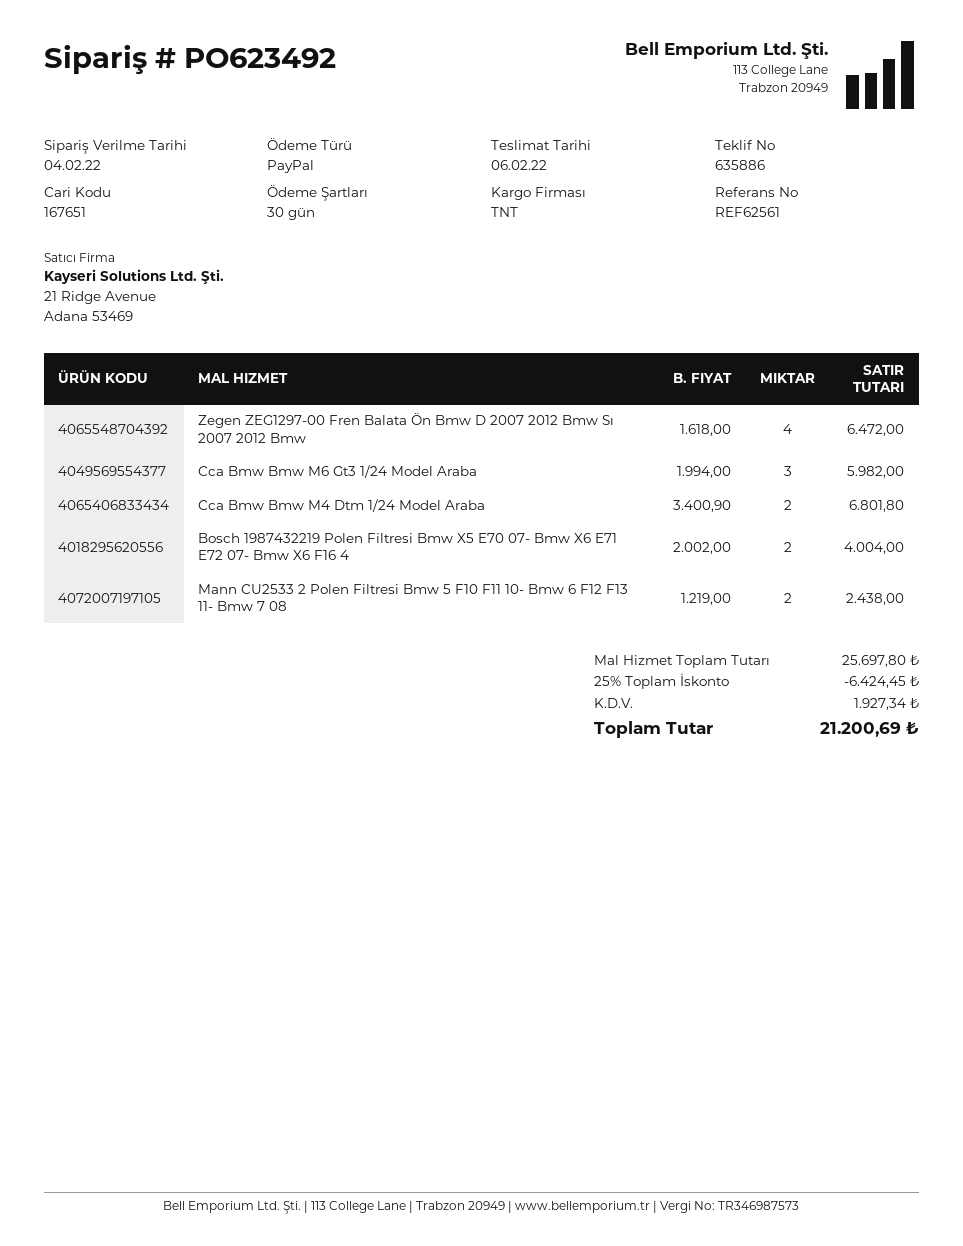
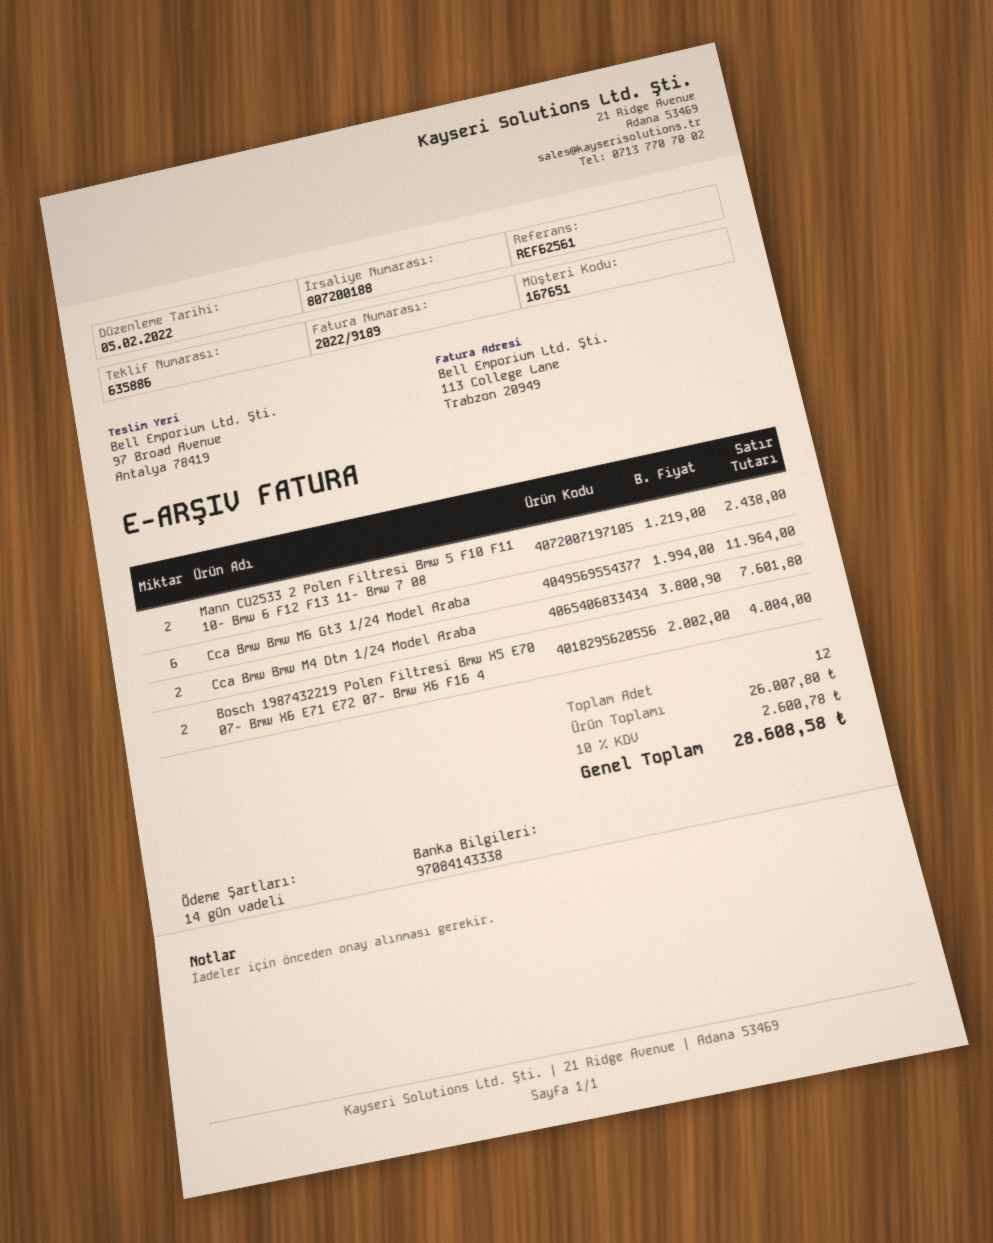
payment terms: 30 days -> 14 days
Zegen ZEG1297-00 Fren Balata Ön Bmw D 2007 2012 Bmw Sı 2007 2012 Bmw: 4 x 1618.00 = 6472.00 -> none
Cca Bmw Bmw M6 Gt3 1/24 Model Araba: 3 x 1994.00 = 5982.00 -> 6 x 1994.00 = 11964.00
Cca Bmw Bmw M4 Dtm 1/24 Model Araba: 2 x 3400.90 = 6801.80 -> 2 x 3800.90 = 7601.80
subtotal: 25697.80 -> 26007.80
discount: 25% = 6424.45 -> none
tax: 1927.34 -> 2600.78
total: 21200.69 -> 28608.58

